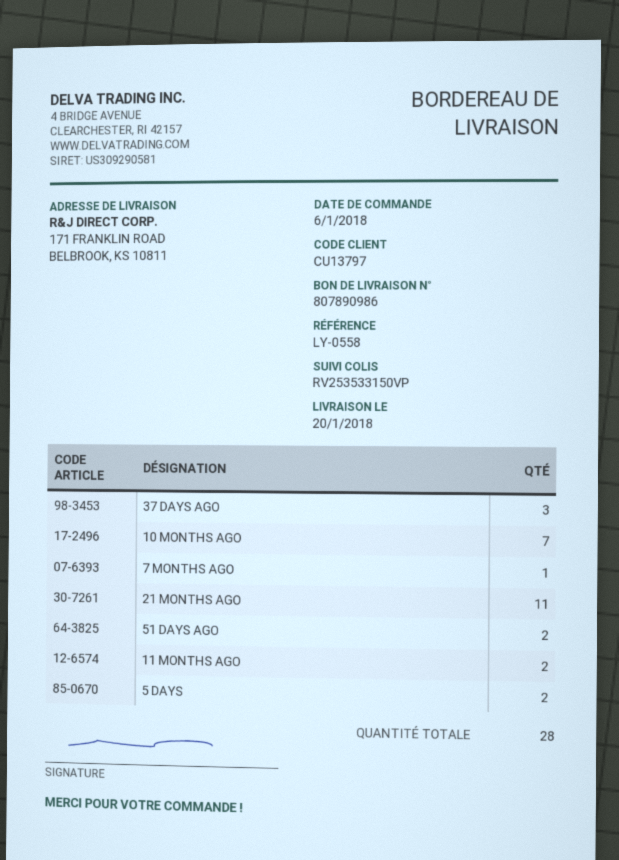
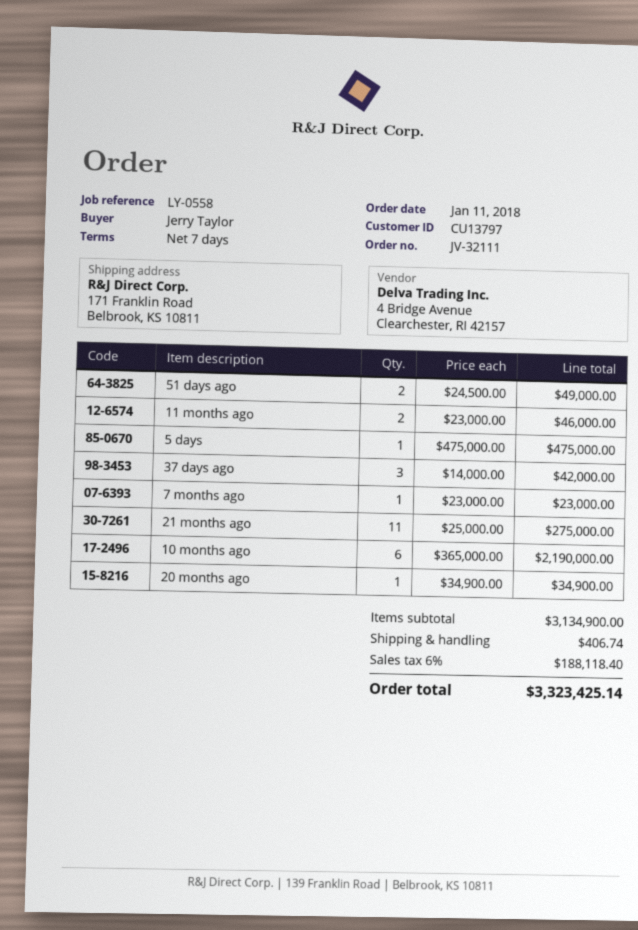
order date: 2018-01-06 -> 2018-01-11
10 MONTHS AGO: 7 -> 6
5 DAYS: 2 -> 1
20 months ago: none -> 1

